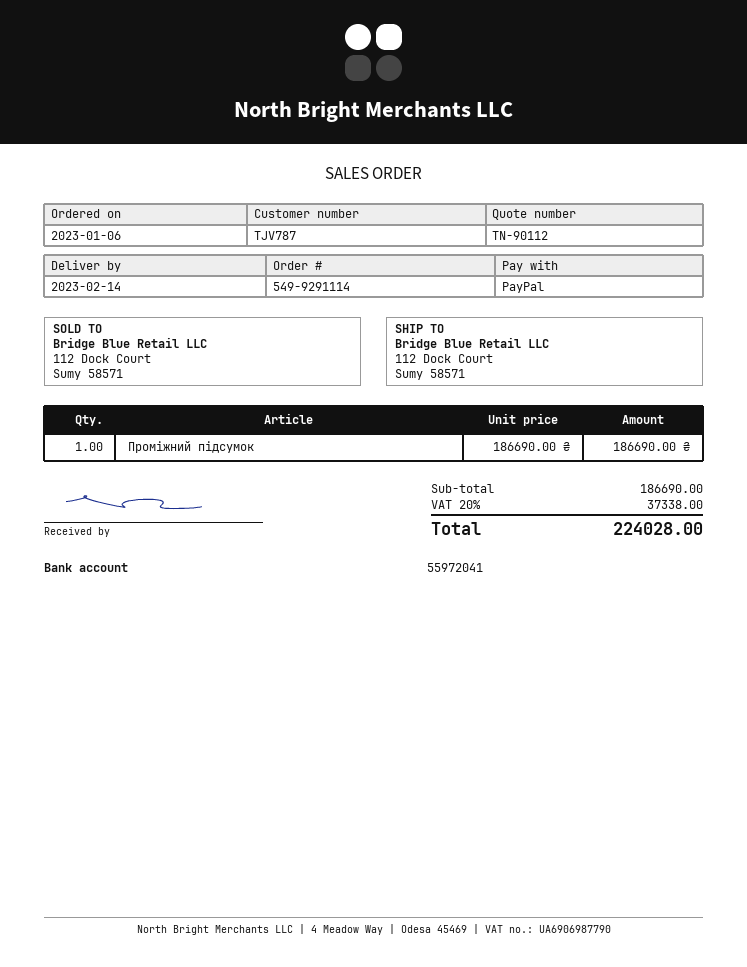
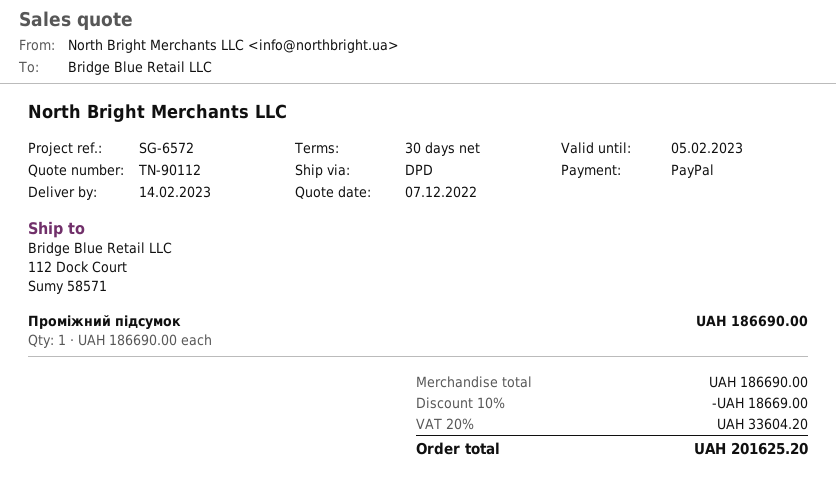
discount: none -> 10% = 18669.00
tax: 20% = 37338.00 -> 20% = 33604.20
total: 224028.00 -> 201625.20

